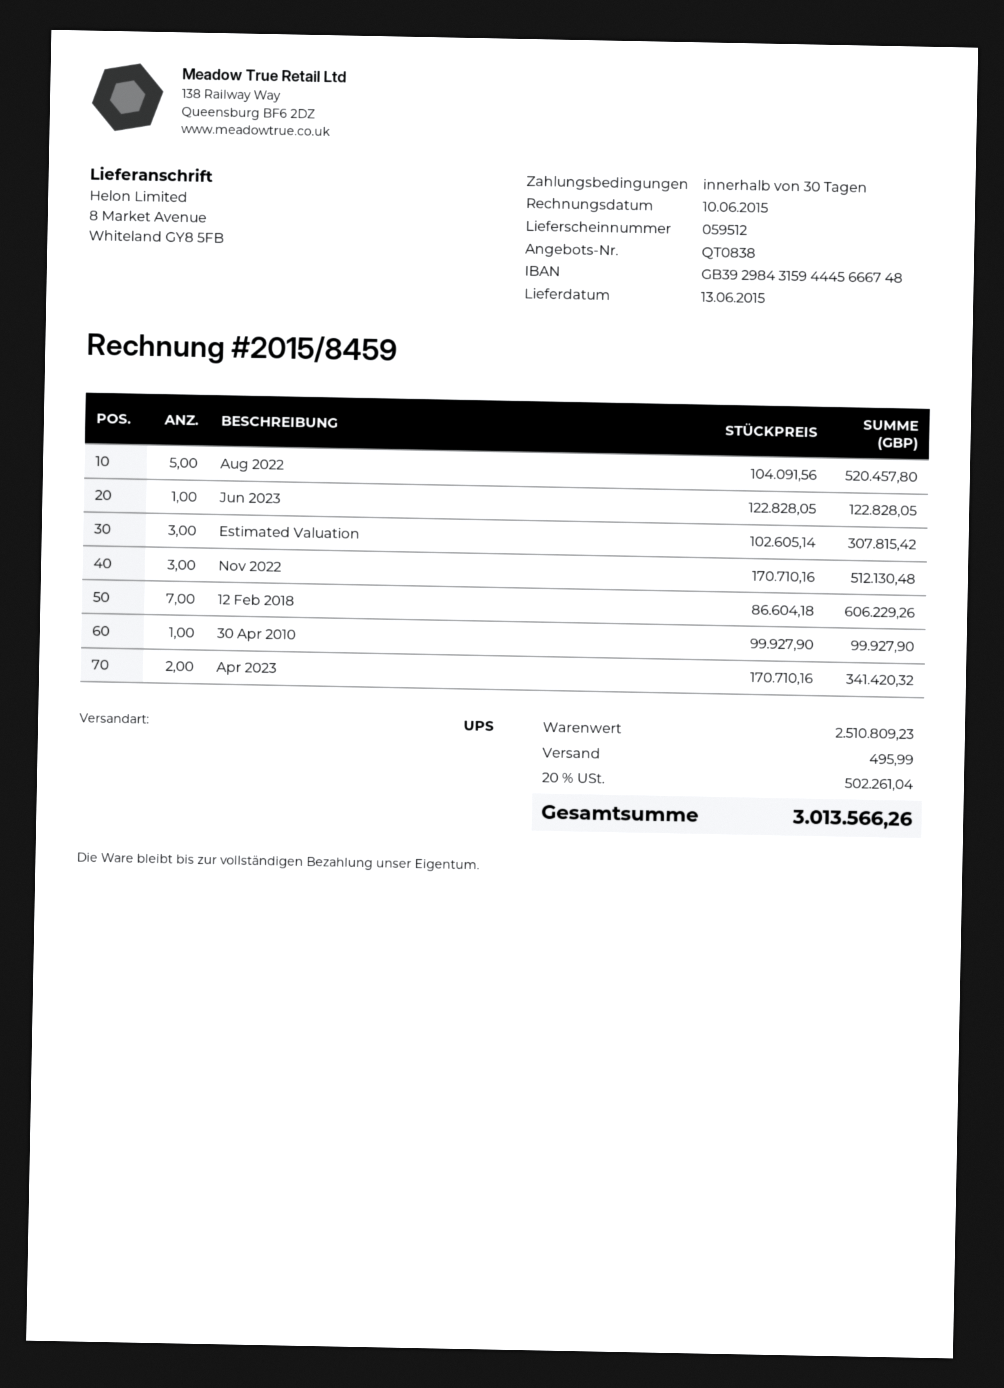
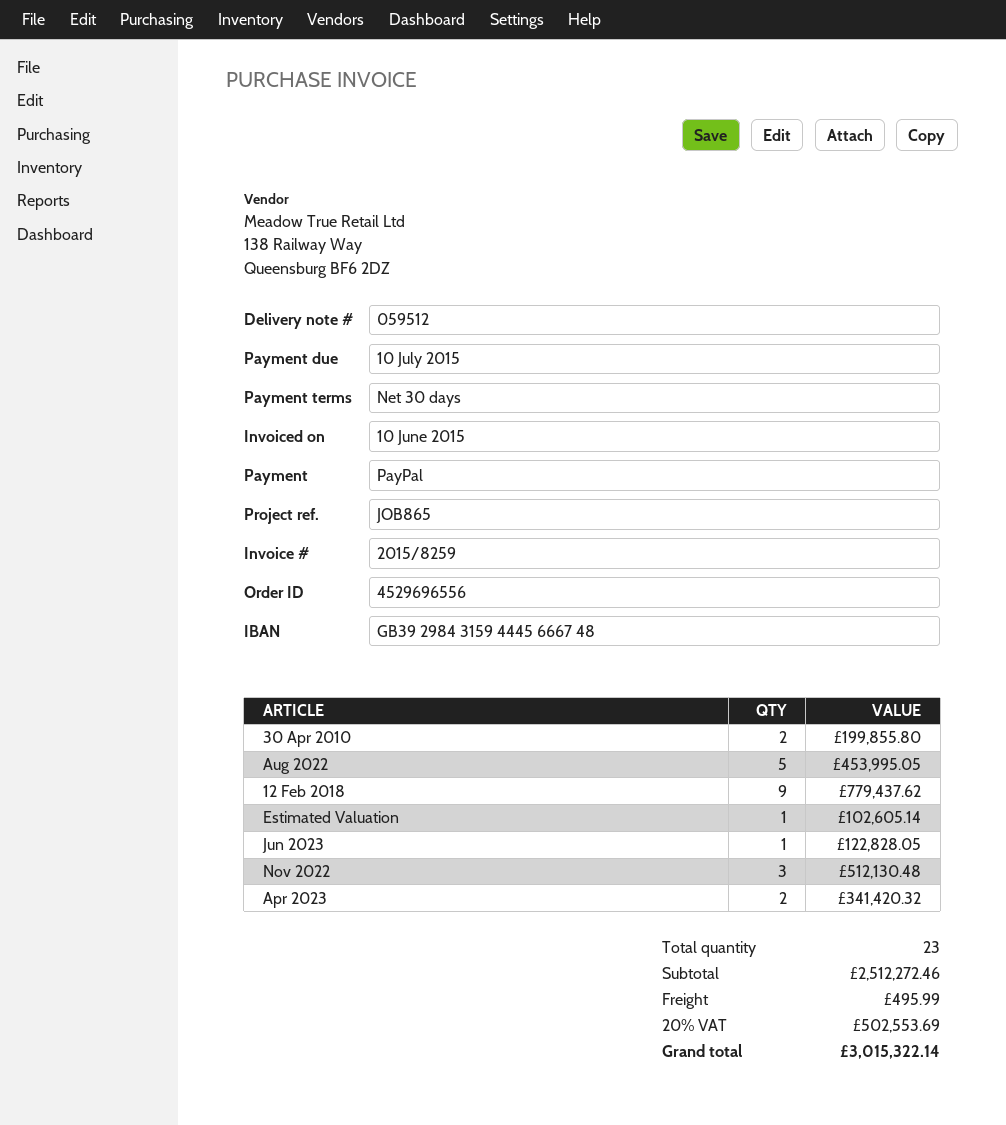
invoice number: 2015/8459 -> 2015/8259
Aug 2022: 5 for 520457.80 -> 5 for 453995.05
Estimated Valuation: 3 for 307815.42 -> 1 for 102605.14
12 Feb 2018: 7 for 606229.26 -> 9 for 779437.62
30 Apr 2010: 1 for 99927.90 -> 2 for 199855.80
subtotal: 2510809.23 -> 2512272.46
tax: 20% = 502261.04 -> 20% = 502553.69
total: 3013566.26 -> 3015322.14

